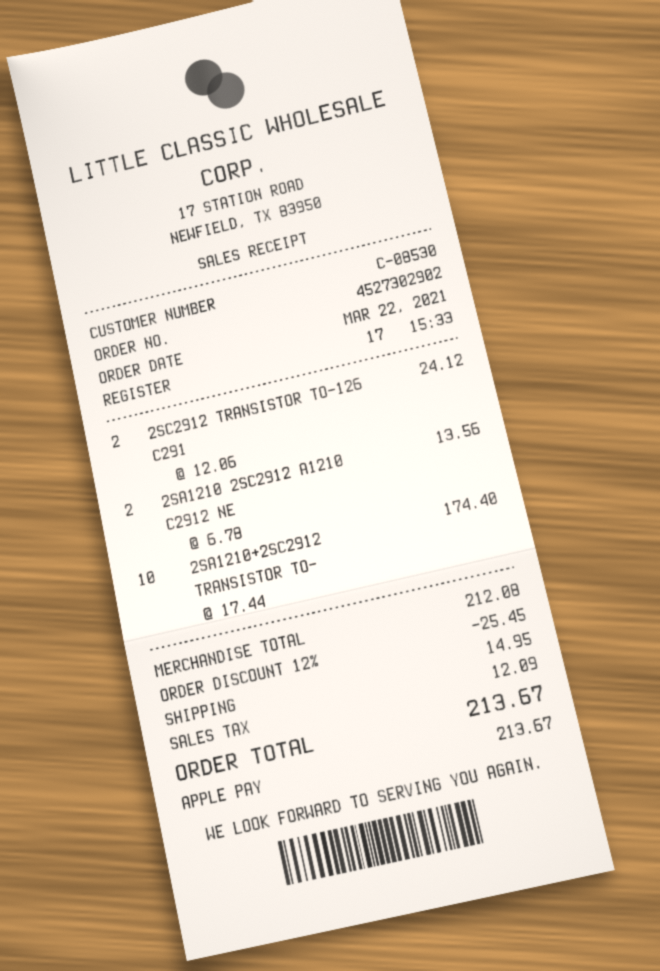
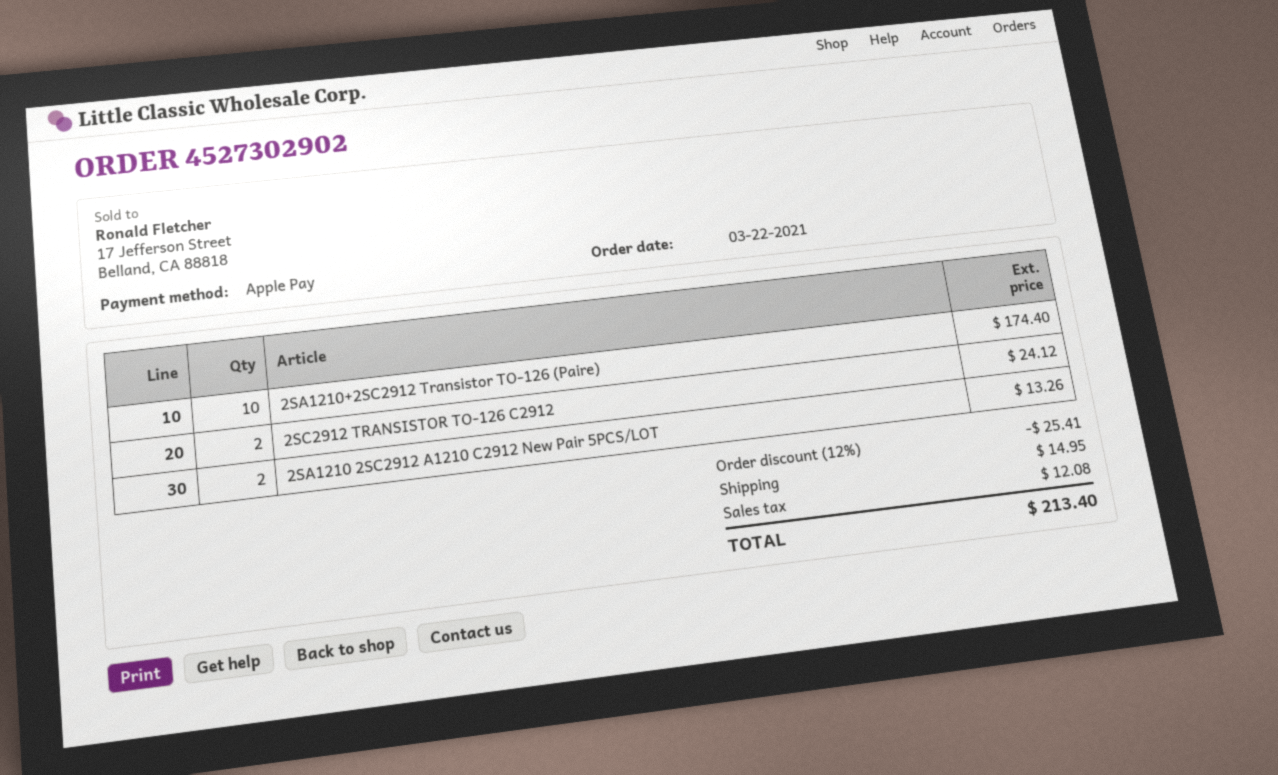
2SA1210 2SC2912 A1210 C2912 NE: 2 for 13.56 -> 2 for 13.26
discount: 12% = 25.45 -> 12% = 25.41
tax: 12.09 -> 12.08
total: 213.67 -> 213.40

